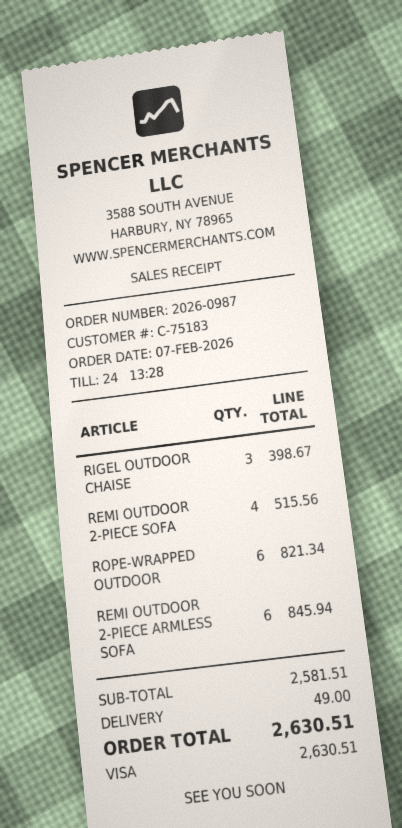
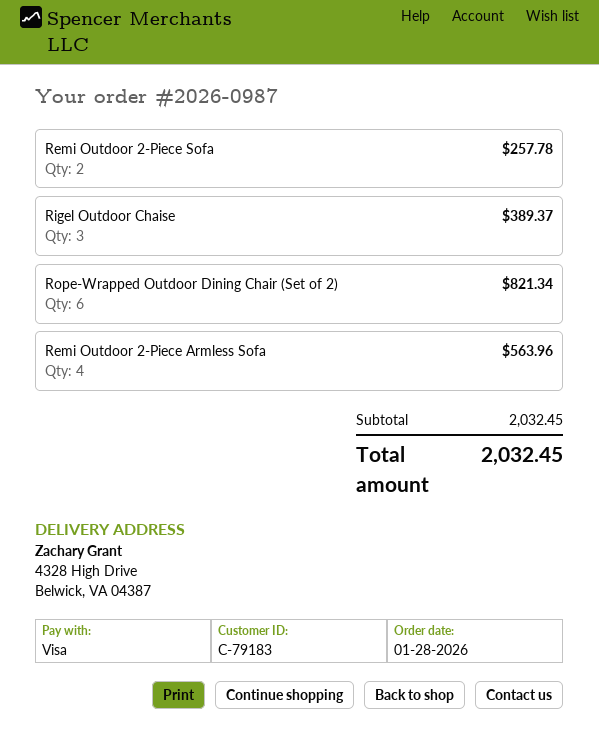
order date: 2026-02-07 -> 2026-01-28
customer number: C-75183 -> C-79183
RIGEL OUTDOOR CHAISE: 3 for 398.67 -> 3 for 389.37
REMI OUTDOOR 2-PIECE SOFA: 4 for 515.56 -> 2 for 257.78
REMI OUTDOOR 2-PIECE ARMLESS SOFA: 6 for 845.94 -> 4 for 563.96
subtotal: 2581.51 -> 2032.45
shipping: 49.00 -> none
total: 2630.51 -> 2032.45

